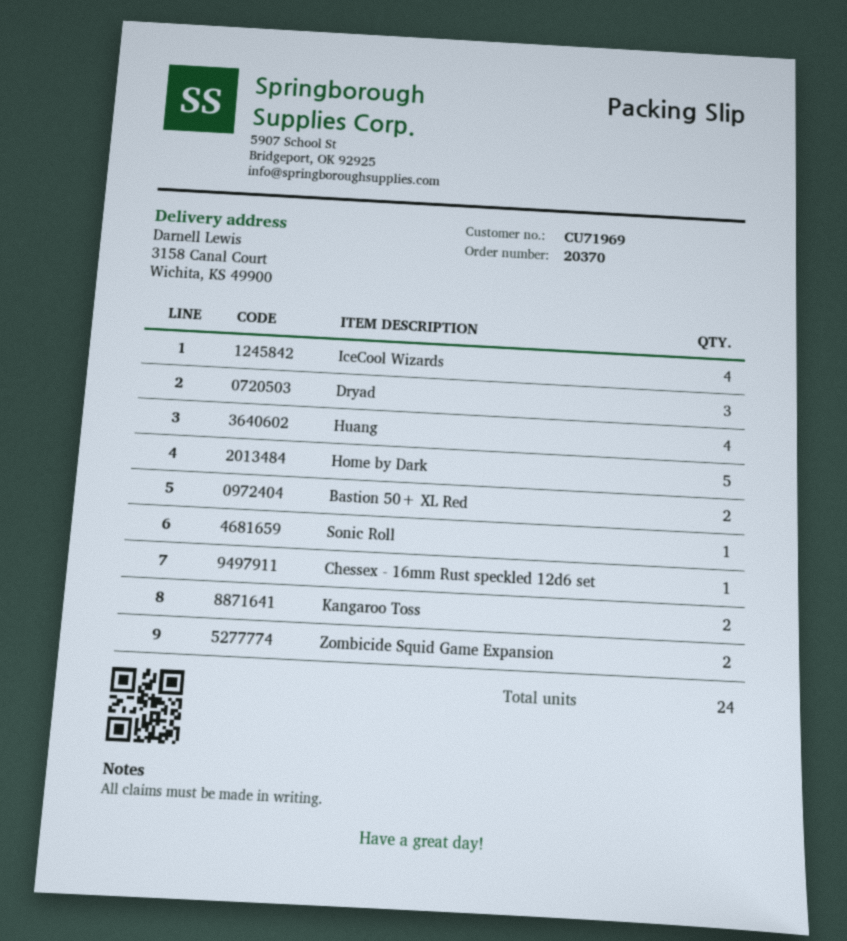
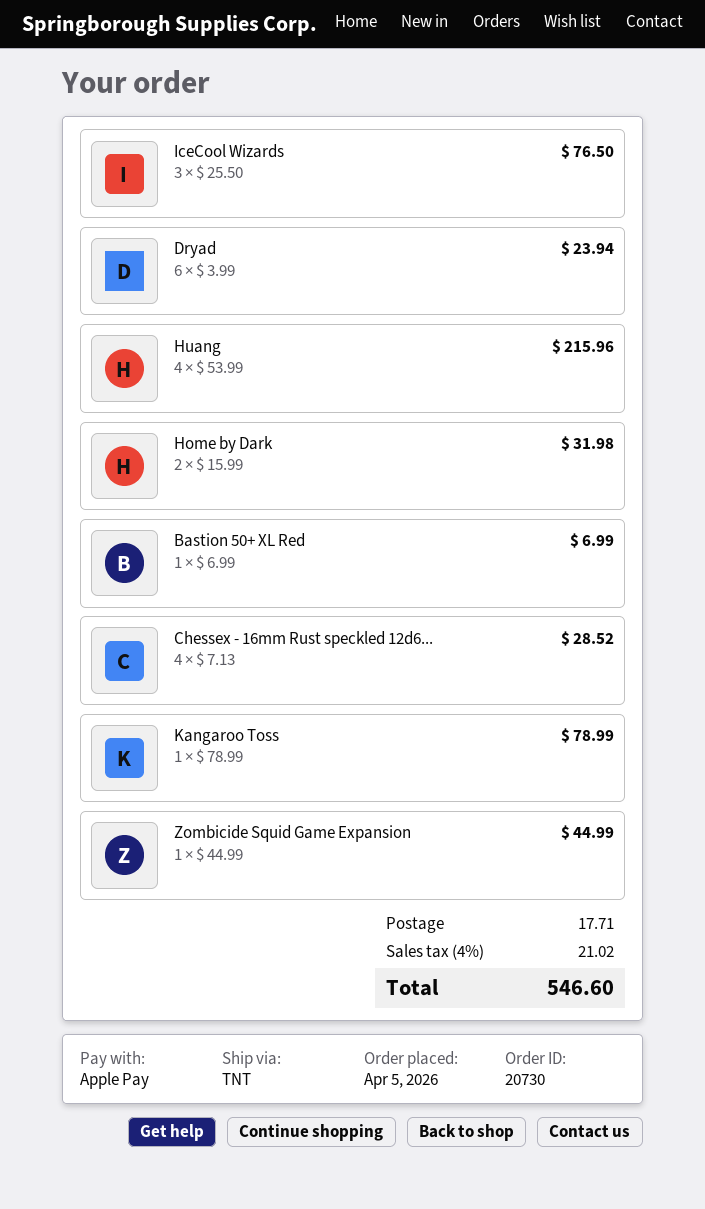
order number: 20370 -> 20730
IceCool Wizards: 4 -> 3
Dryad: 3 -> 6
Home by Dark: 5 -> 2
Bastion 50+ XL Red: 2 -> 1
Sonic Roll: 1 -> none
Chessex - 16mm Rust speckled 12d6 set: 1 -> 4
Kangaroo Toss: 2 -> 1
Zombicide Squid Game Expansion: 2 -> 1

